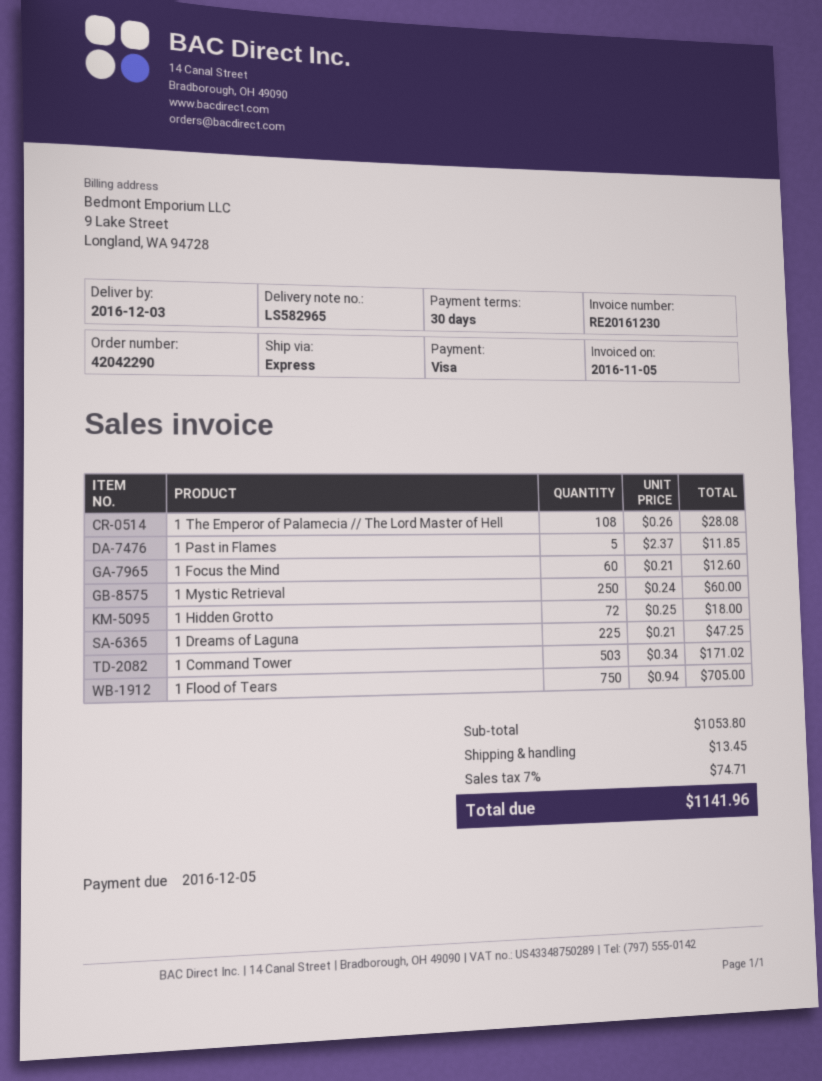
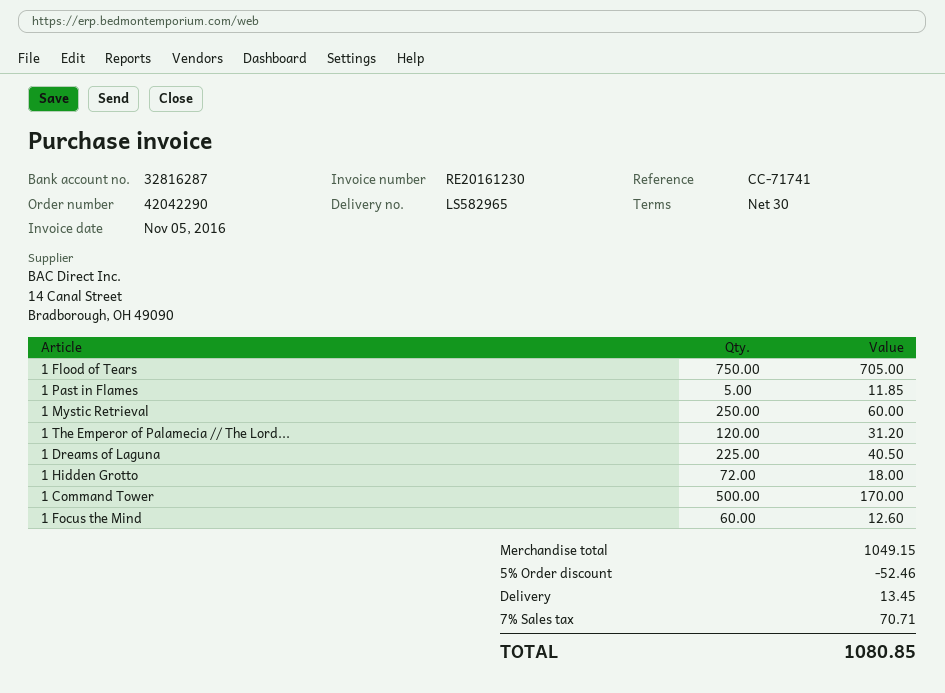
1 The Emperor of Palamecia // The Lord Master of Hell: 108 for 28.08 -> 120 for 31.20
1 Dreams of Laguna: 225 for 47.25 -> 225 for 40.50
1 Command Tower: 503 for 171.02 -> 500 for 170.00
subtotal: 1053.80 -> 1049.15
discount: none -> 5% = 52.46
tax: 7% = 74.71 -> 7% = 70.71
total: 1141.96 -> 1080.85

